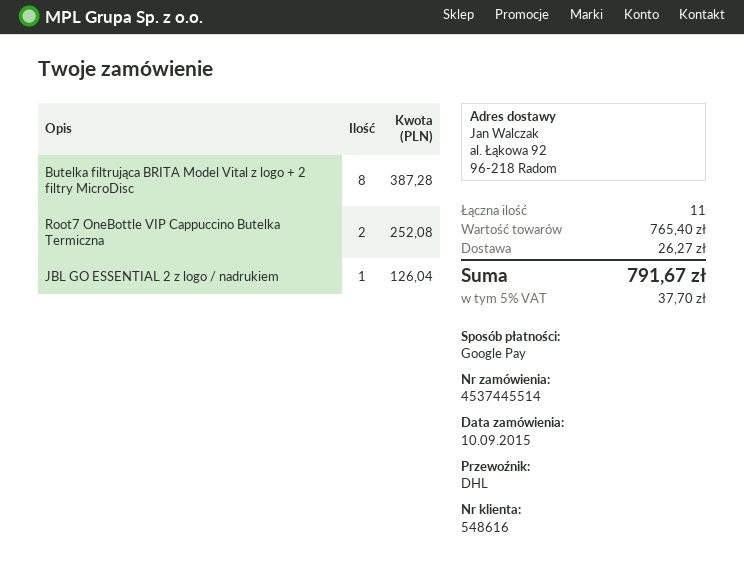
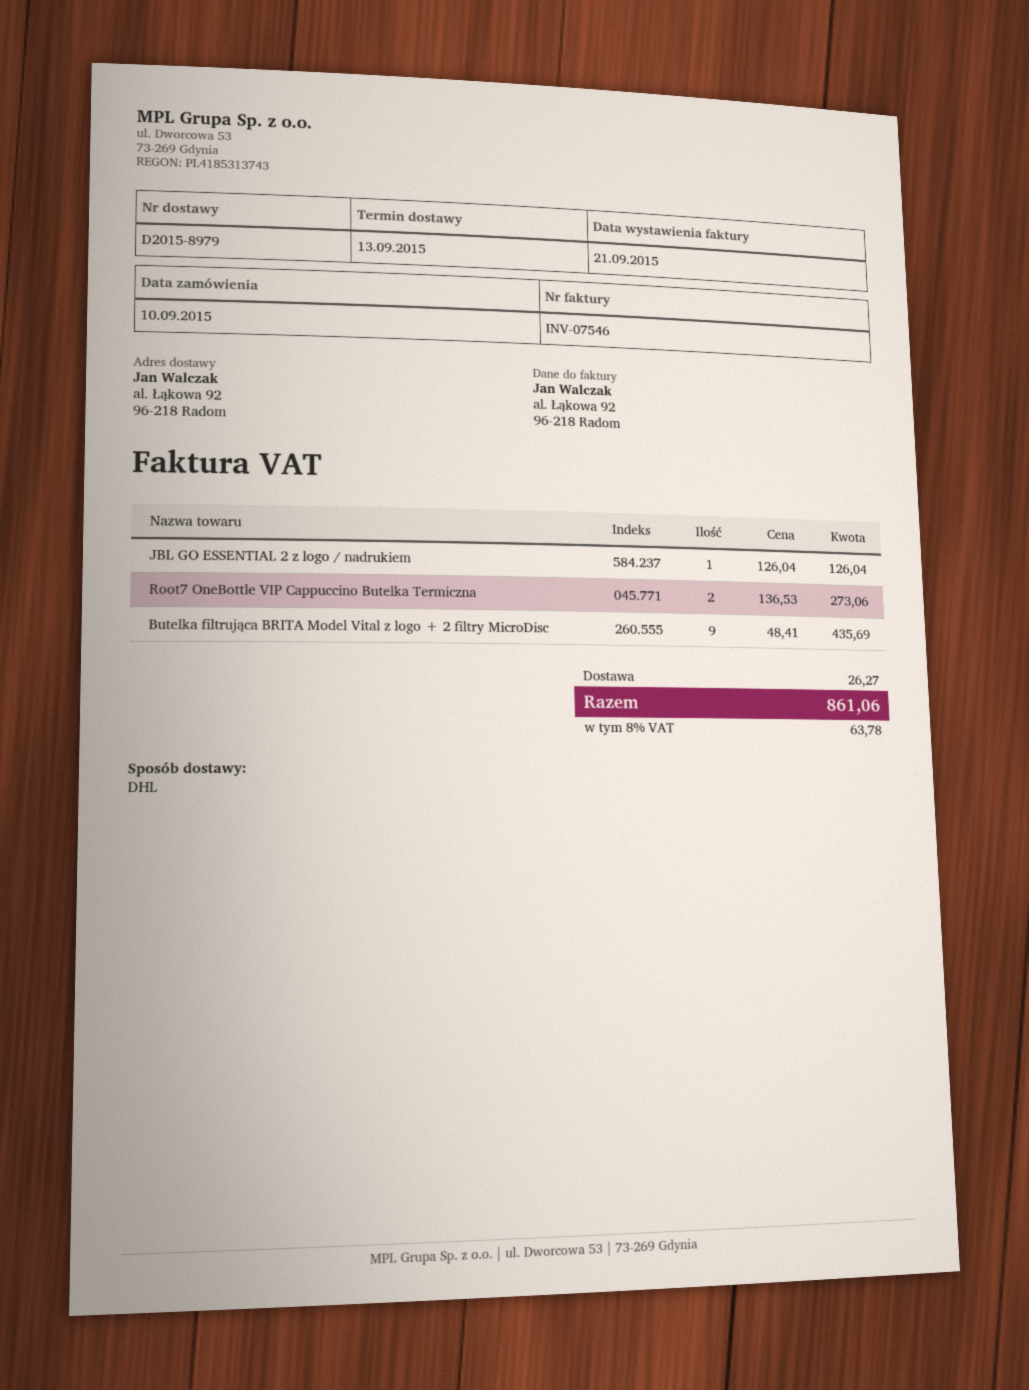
Butelka filtrująca BRITA Model Vital z logo + 2 filtry MicroDisc: 8 for 387.28 -> 9 for 435.69
Root7 OneBottle VIP Cappuccino Butelka Termiczna: 2 for 252.08 -> 2 for 273.06
tax: 5% = 37.70 -> 8% = 63.78
total: 791.67 -> 861.06

